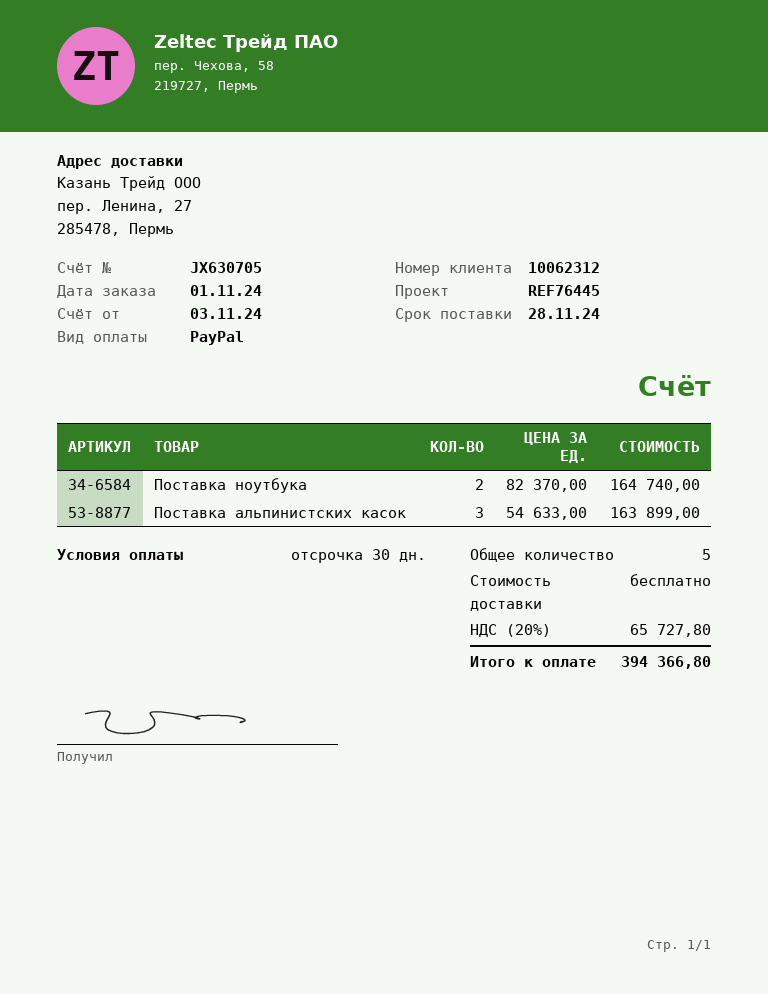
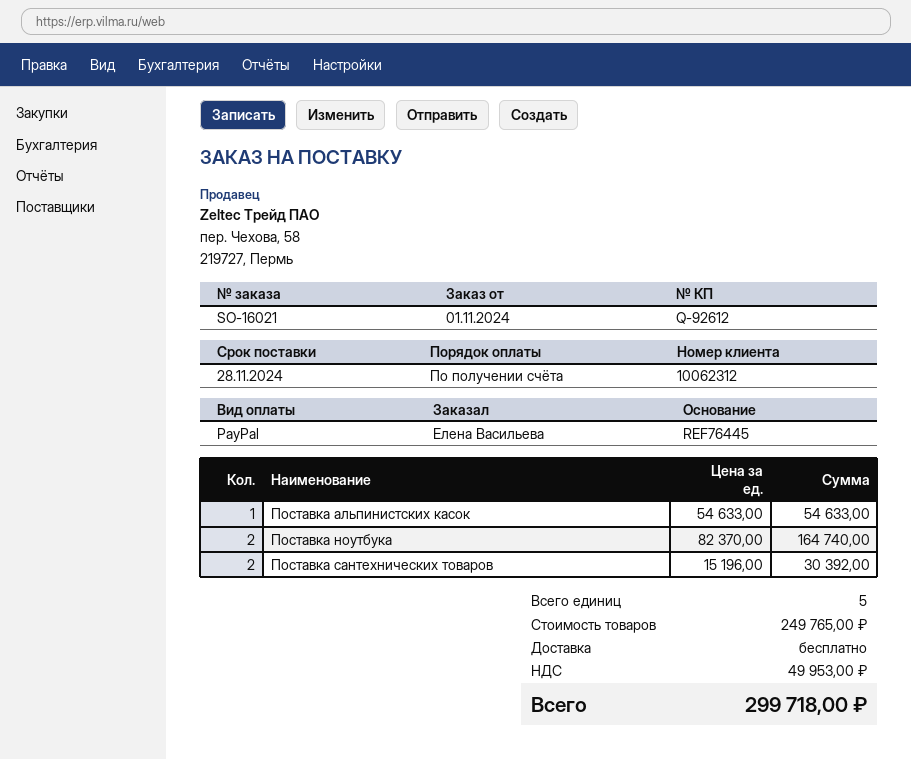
payment terms: 30 days -> on receipt
Поставка альпинистских касок: 3 x 54633.00 = 163899.00 -> 1 x 54633.00 = 54633.00
Поставка сантехнических товаров: none -> 2 x 15196.00 = 30392.00
tax: 65727.80 -> 49953.00
total: 394366.80 -> 299718.00

